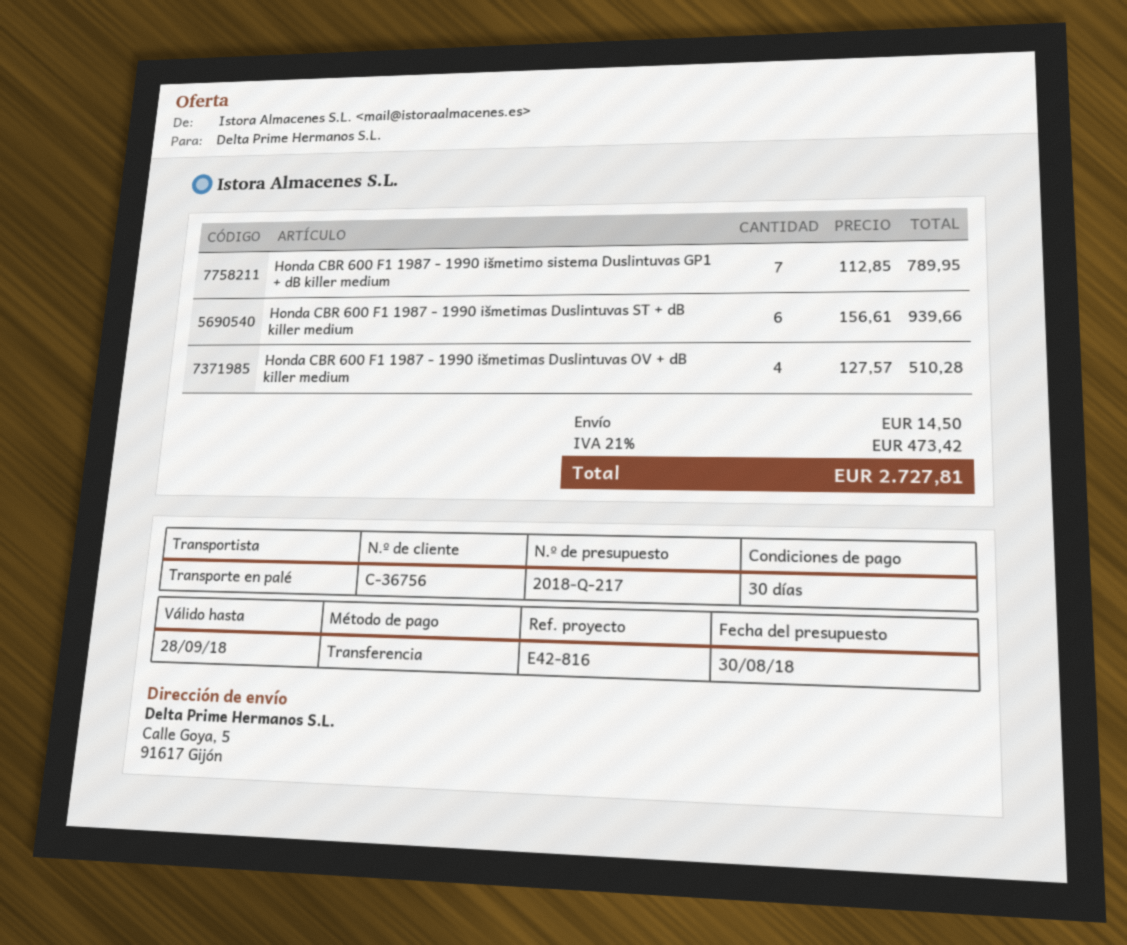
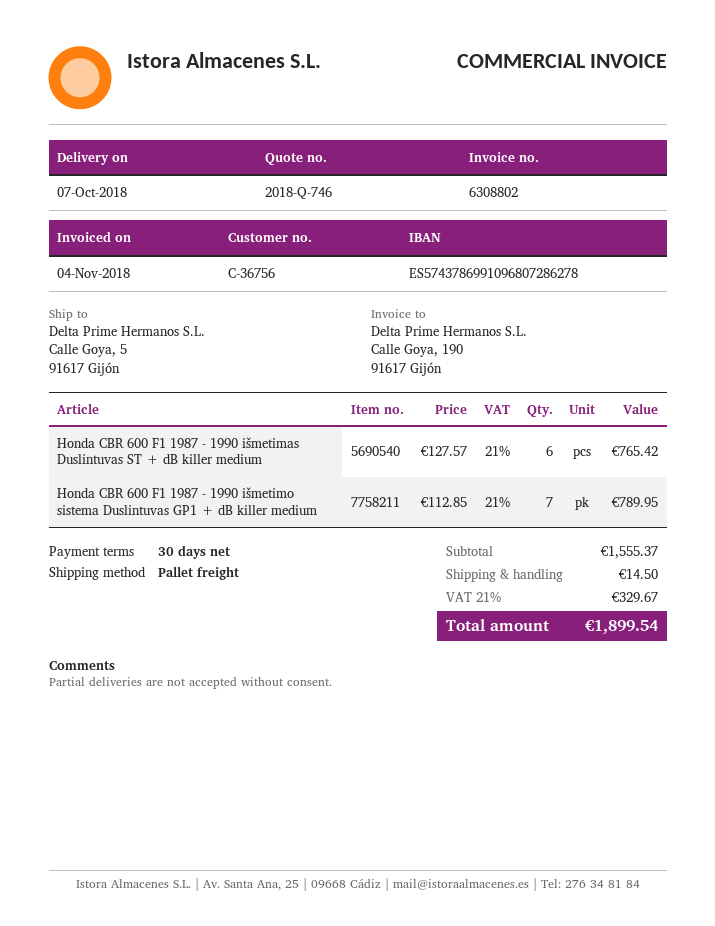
quote number: 2018-Q-217 -> 2018-Q-746
Honda CBR 600 F1 1987 - 1990 išmetimas Duslintuvas ST + dB killer medium: 6 x 156.61 = 939.66 -> 6 x 127.57 = 765.42
Honda CBR 600 F1 1987 - 1990 išmetimas Duslintuvas OV + dB killer medium: 4 x 127.57 = 510.28 -> none
tax: 21% = 473.42 -> 21% = 329.67
total: 2727.81 -> 1899.54

